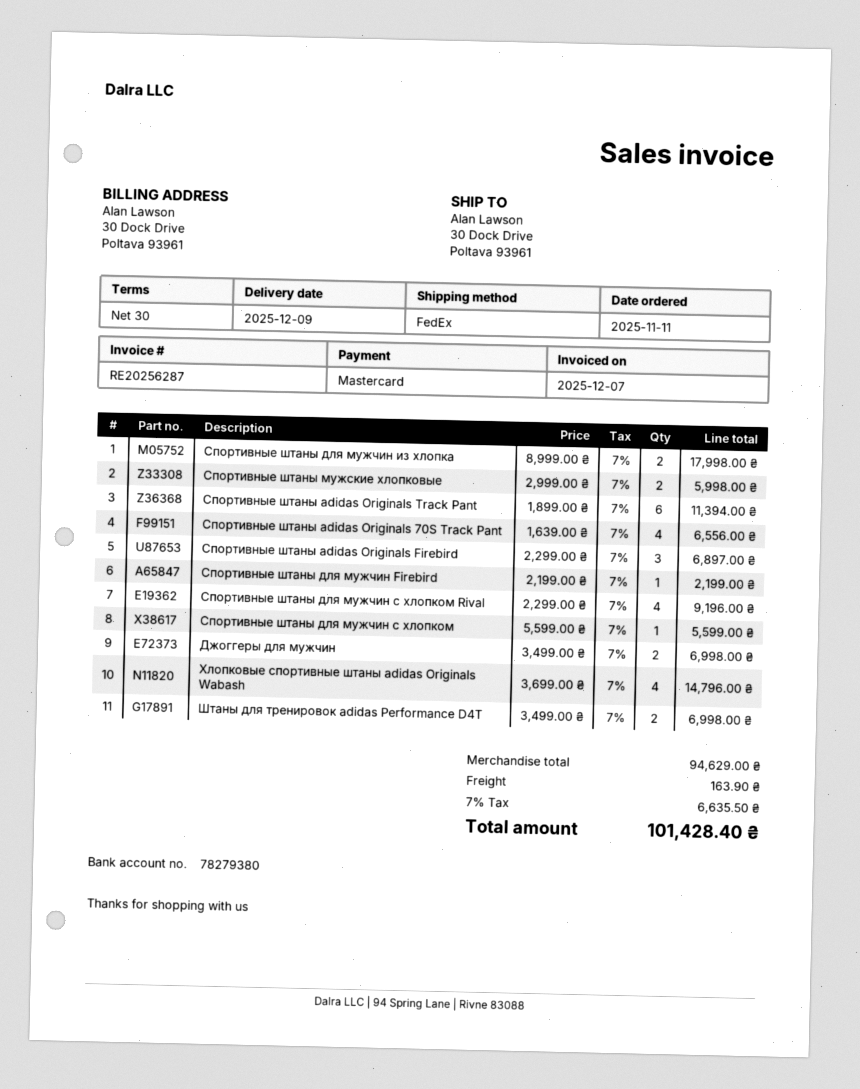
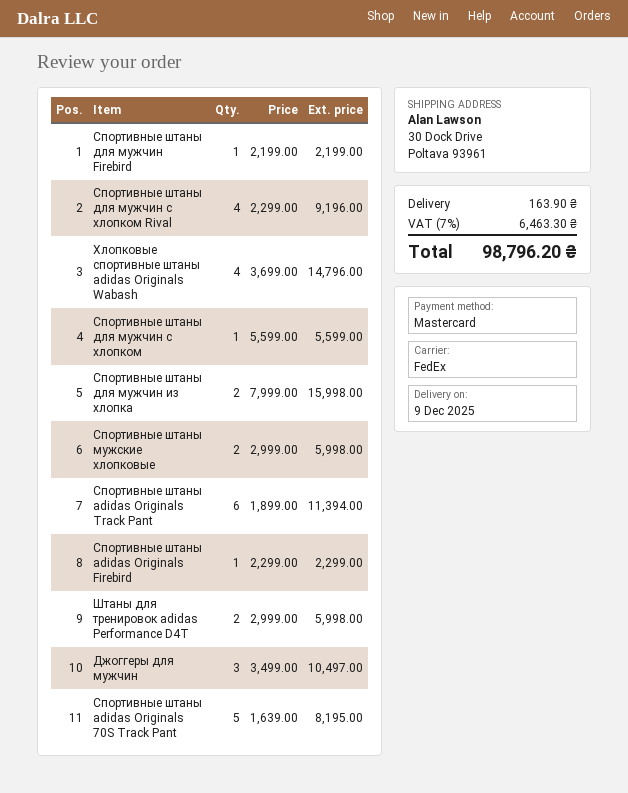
Спортивные штаны для мужчин из хлопка: 2 x 8999.00 = 17998.00 -> 2 x 7999.00 = 15998.00
Спортивные штаны adidas Originals 70S Track Pant: 4 x 1639.00 = 6556.00 -> 5 x 1639.00 = 8195.00
Спортивные штаны adidas Originals Firebird: 3 x 2299.00 = 6897.00 -> 1 x 2299.00 = 2299.00
Джоггеры для мужчин: 2 x 3499.00 = 6998.00 -> 3 x 3499.00 = 10497.00
Штаны для тренировок adidas Performance D4T: 2 x 3499.00 = 6998.00 -> 2 x 2999.00 = 5998.00
tax: 7% = 6635.50 -> 7% = 6463.30
total: 101428.40 -> 98796.20

